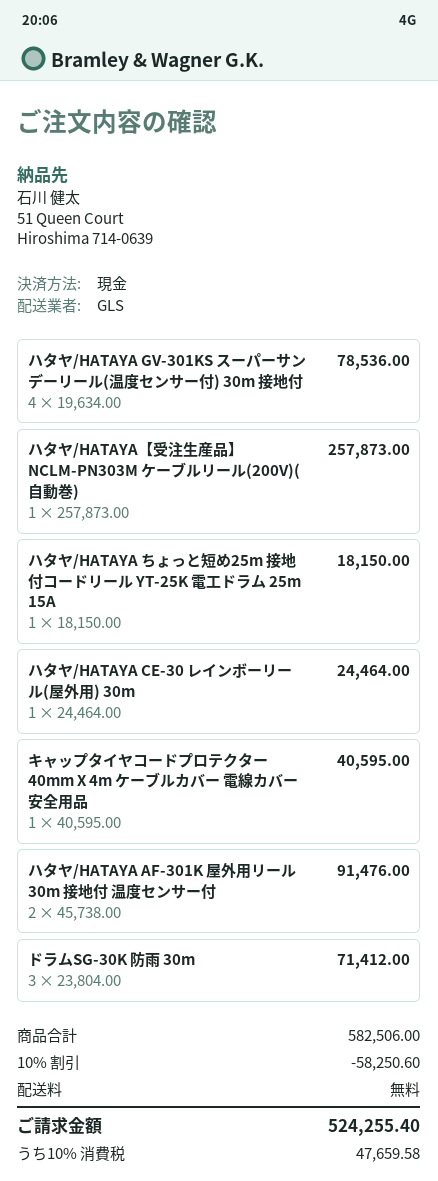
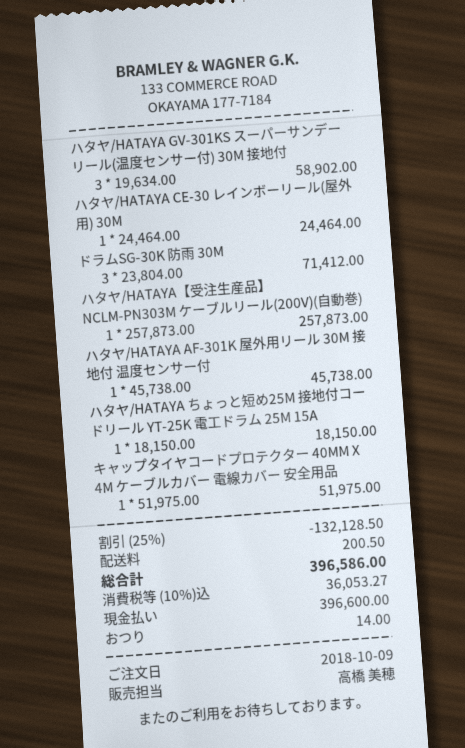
ハタヤ/HATAYA GV-301KS スーパーサンデーリール(温度センサー付) 30m 接地付: 4 x 19634.00 = 78536.00 -> 3 x 19634.00 = 58902.00
キャップタイヤコードプロテクター 40mm X 4m ケーブルカバー 電線カバー 安全用品: 1 x 40595.00 = 40595.00 -> 1 x 51975.00 = 51975.00
ハタヤ/HATAYA AF-301K 屋外用リール 30m 接地付 温度センサー付: 2 x 45738.00 = 91476.00 -> 1 x 45738.00 = 45738.00
discount: 10% = 58250.60 -> 25% = 132128.50
shipping: 0.00 -> 200.50
tax: 10% = 47659.58 -> 10% = 36053.27
total: 524255.40 -> 396586.00

